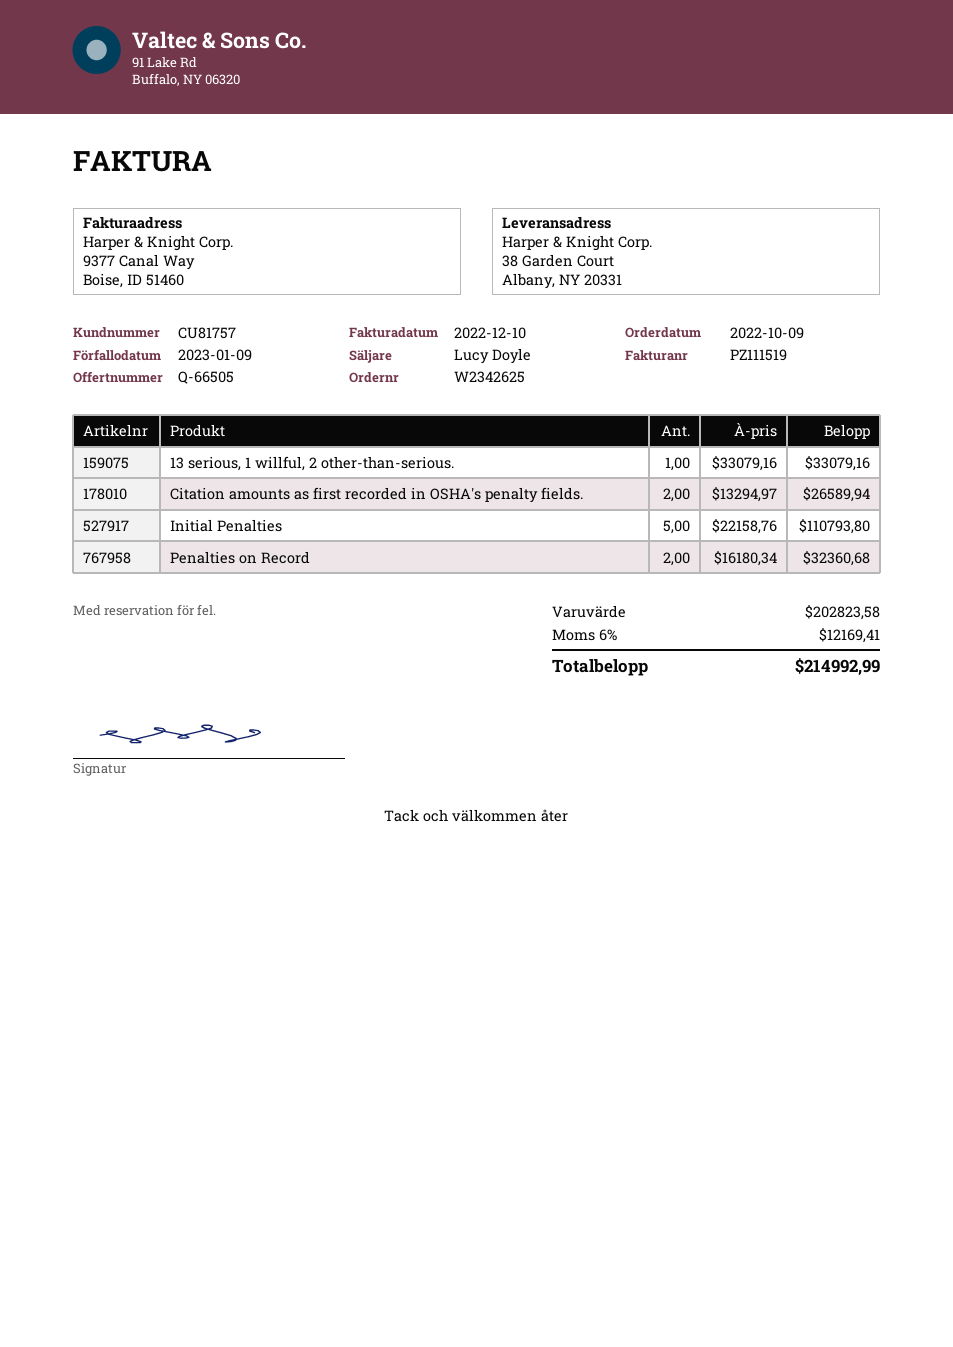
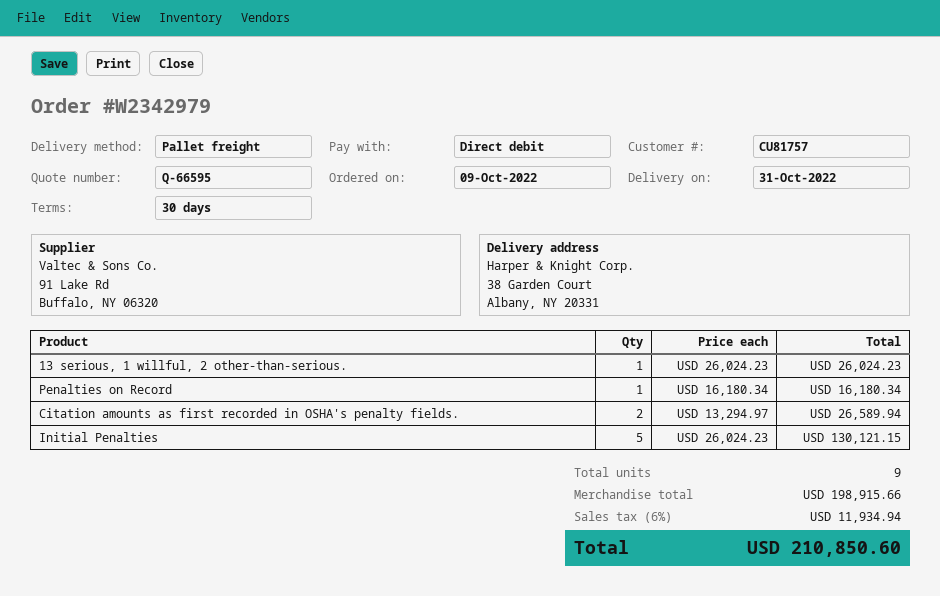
quote number: Q-66505 -> Q-66595
order number: W2342625 -> W2342979
13 serious, 1 willful, 2 other-than-serious.: 1 x 33079.16 = 33079.16 -> 1 x 26024.23 = 26024.23
Initial Penalties: 5 x 22158.76 = 110793.80 -> 5 x 26024.23 = 130121.15
Penalties on Record: 2 x 16180.34 = 32360.68 -> 1 x 16180.34 = 16180.34
subtotal: 202823.58 -> 198915.66
tax: 6% = 12169.41 -> 6% = 11934.94
total: 214992.99 -> 210850.60

